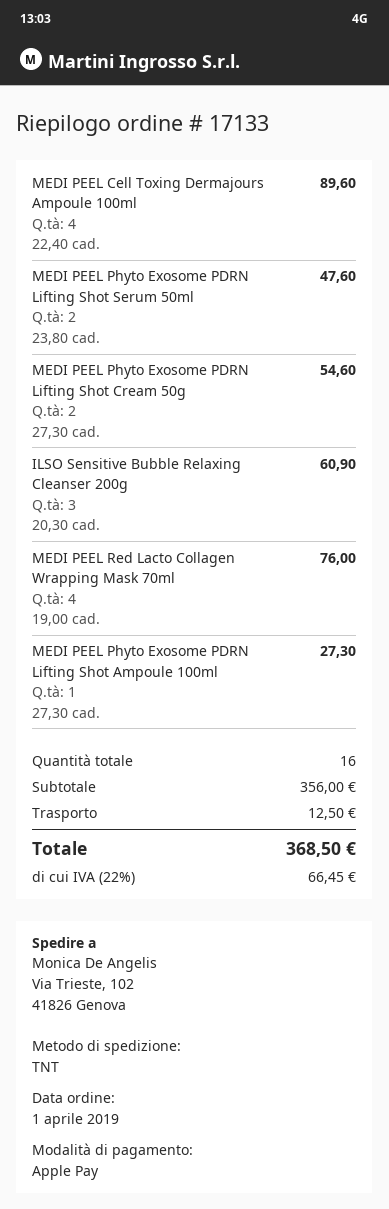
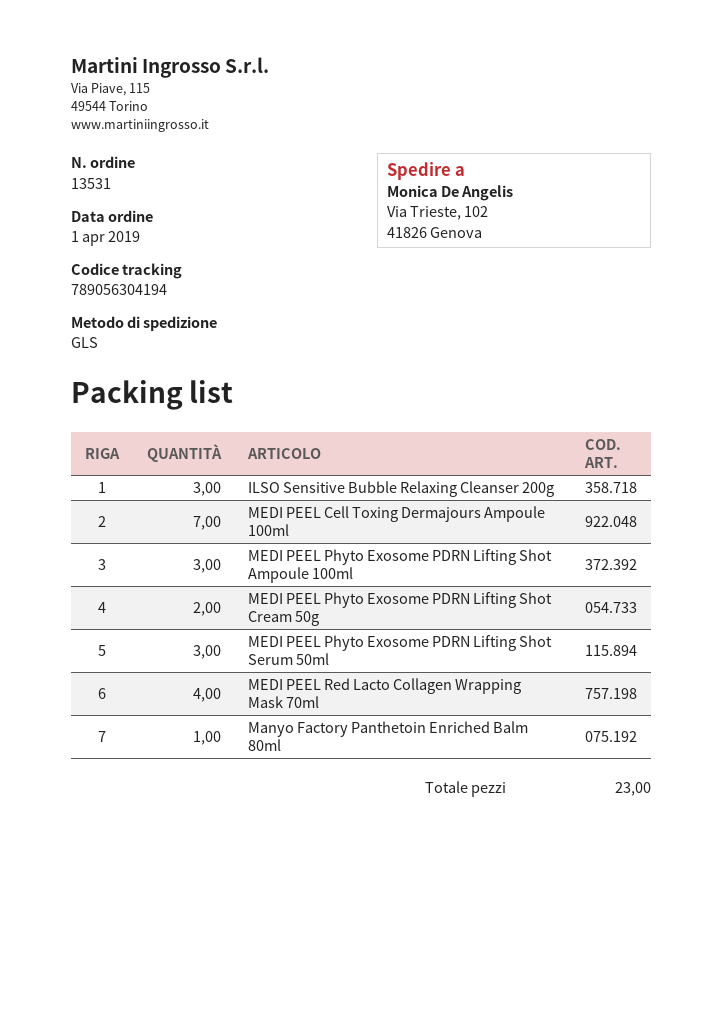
order number: 17133 -> 13531
shipping method: TNT -> GLS
MEDI PEEL Cell Toxing Dermajours Ampoule 100ml: 4 -> 7
MEDI PEEL Phyto Exosome PDRN Lifting Shot Serum 50ml: 2 -> 3
MEDI PEEL Phyto Exosome PDRN Lifting Shot Ampoule 100ml: 1 -> 3
Manyo Factory Panthetoin Enriched Balm 80ml: none -> 1
total quantity: 16 -> 23

